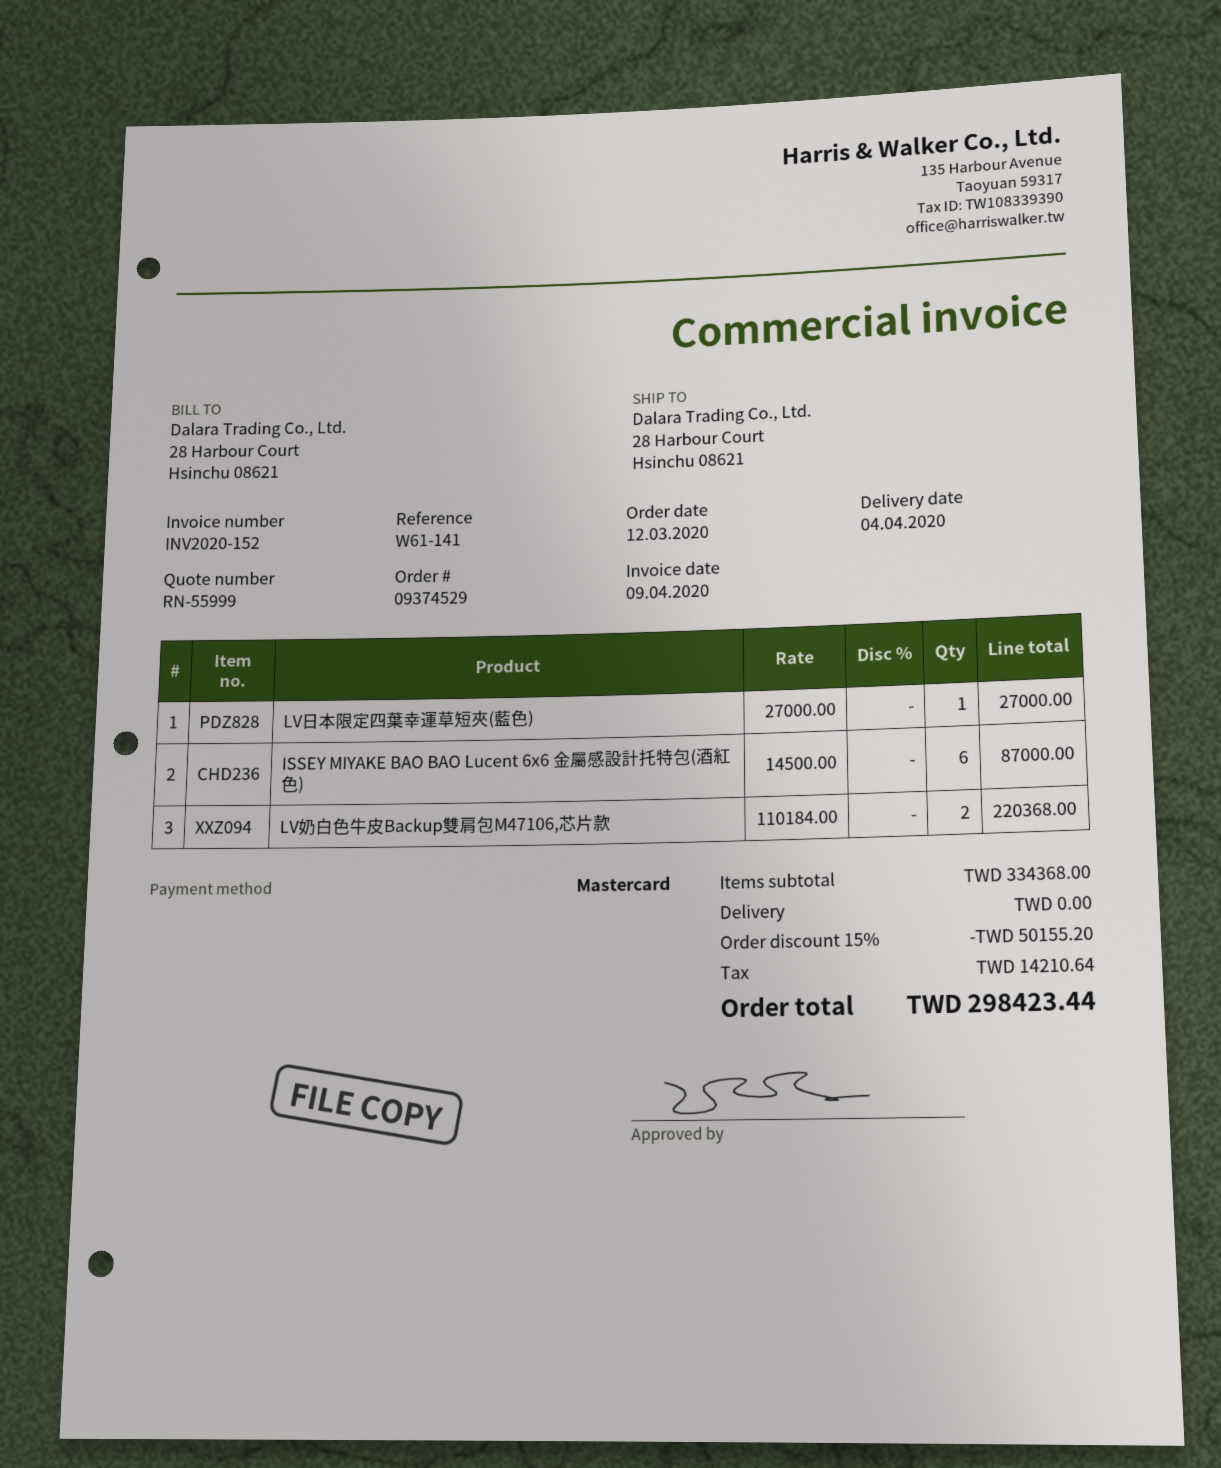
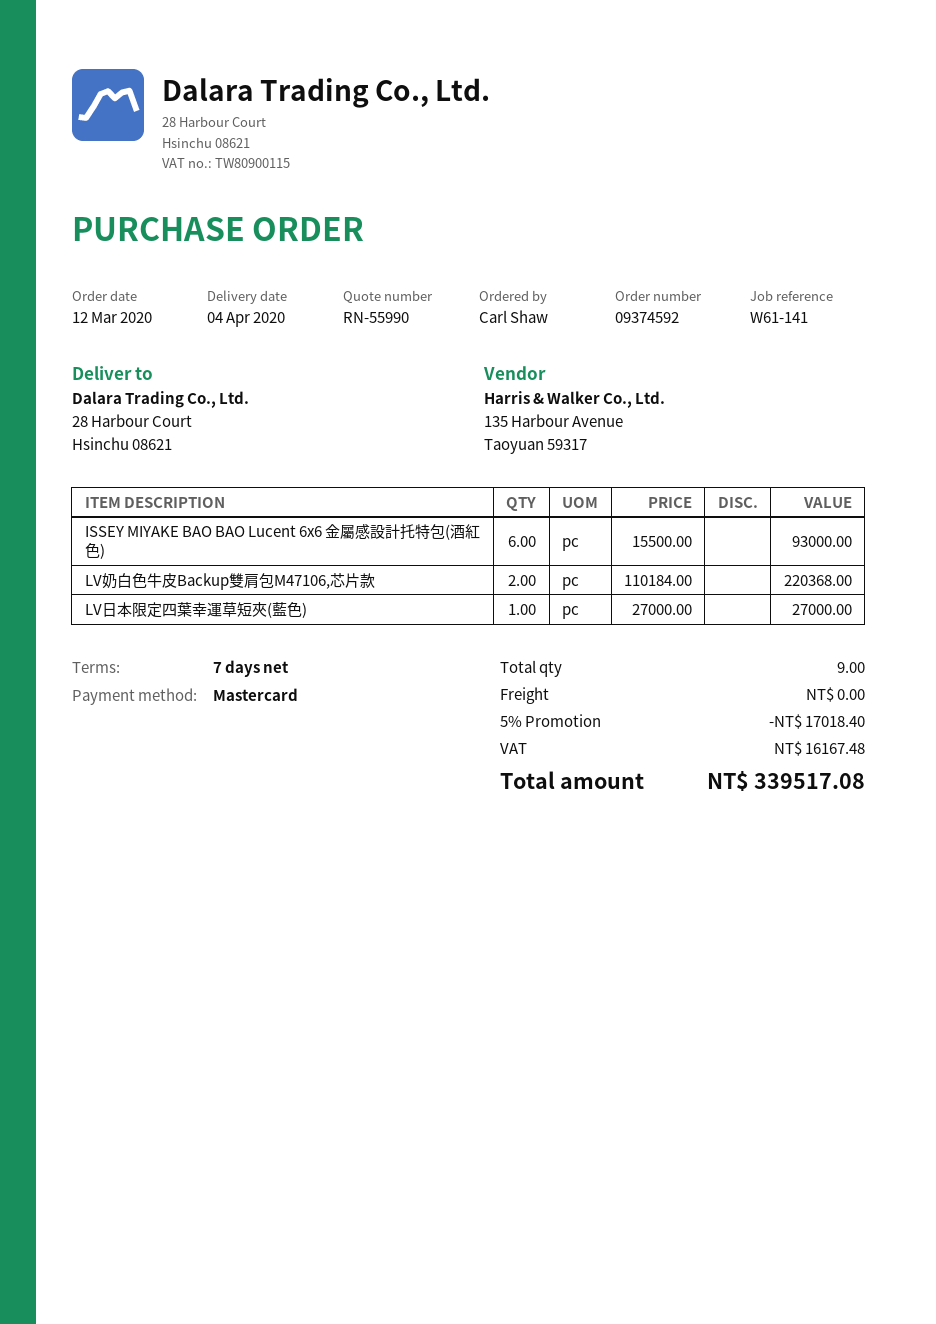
quote number: RN-55999 -> RN-55990
order number: 09374529 -> 09374592
ISSEY MIYAKE BAO BAO Lucent 6x6 金屬感設計托特包(酒紅色): 6 x 14500.00 = 87000.00 -> 6 x 15500.00 = 93000.00
discount: 15% = 50155.20 -> 5% = 17018.40
tax: 14210.64 -> 16167.48
total: 298423.44 -> 339517.08

